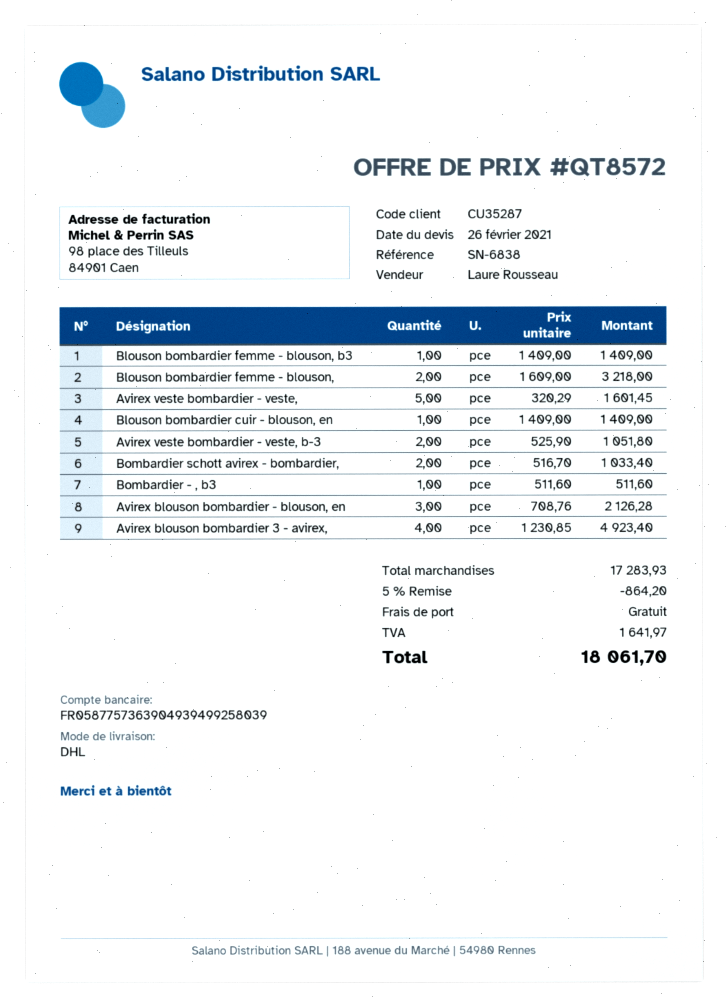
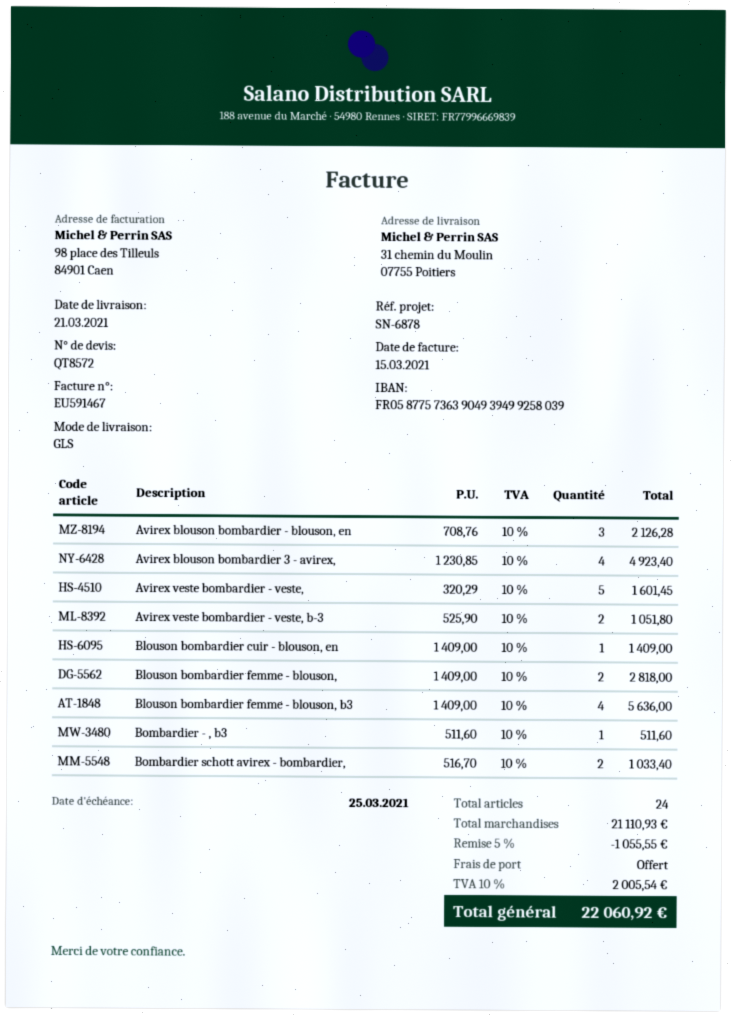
reference: SN-6838 -> SN-6878
shipping method: DHL -> GLS
Blouson bombardier femme - blouson, b3: 1 x 1409.00 = 1409.00 -> 4 x 1409.00 = 5636.00
Blouson bombardier femme - blouson,: 2 x 1609.00 = 3218.00 -> 2 x 1409.00 = 2818.00
subtotal: 17283.93 -> 21110.93
discount: 5% = 864.20 -> 5% = 1055.55
tax: 1641.97 -> 2005.54
total: 18061.70 -> 22060.92

